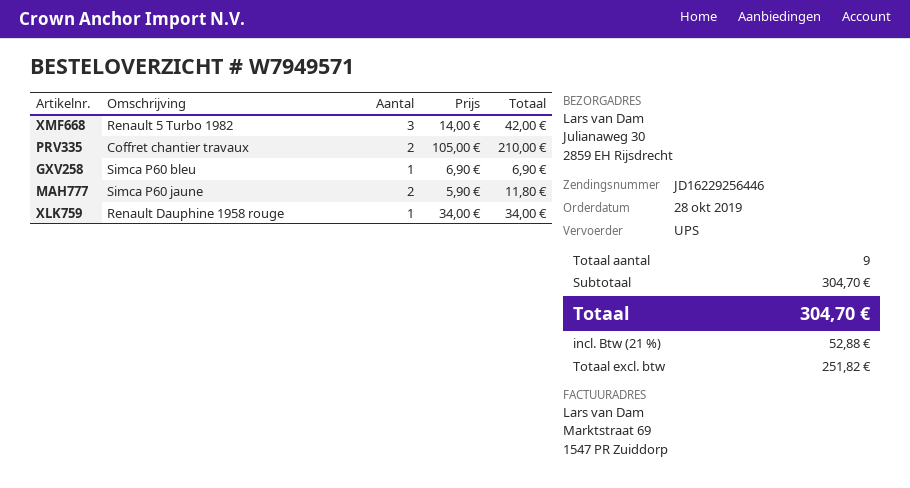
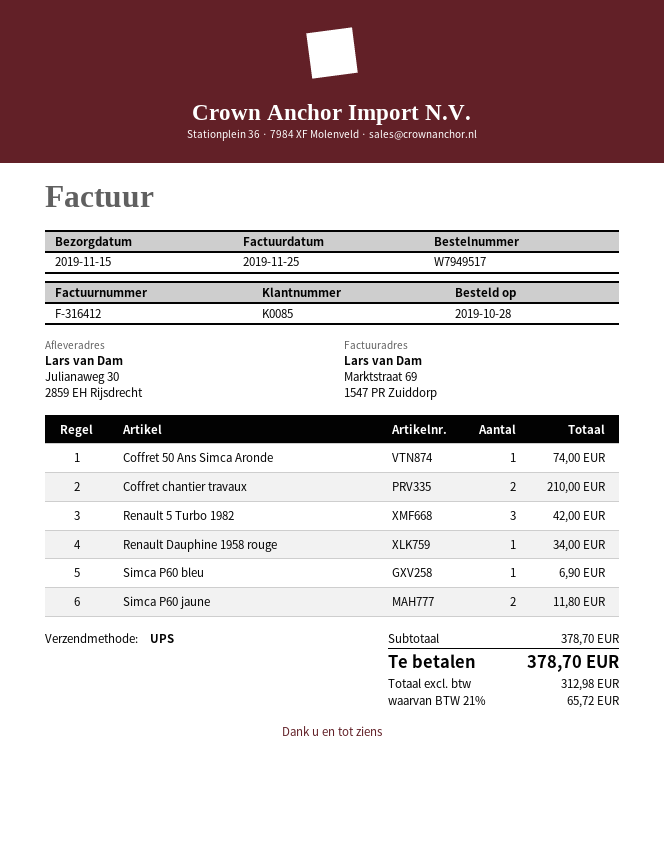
order number: W7949571 -> W7949517
Coffret 50 Ans Simca Aronde: none -> 1 for 74.00
subtotal: 304.70 -> 378.70
net: 251.82 -> 312.98
tax: 21% = 52.88 -> 21% = 65.72
total: 304.70 -> 378.70

